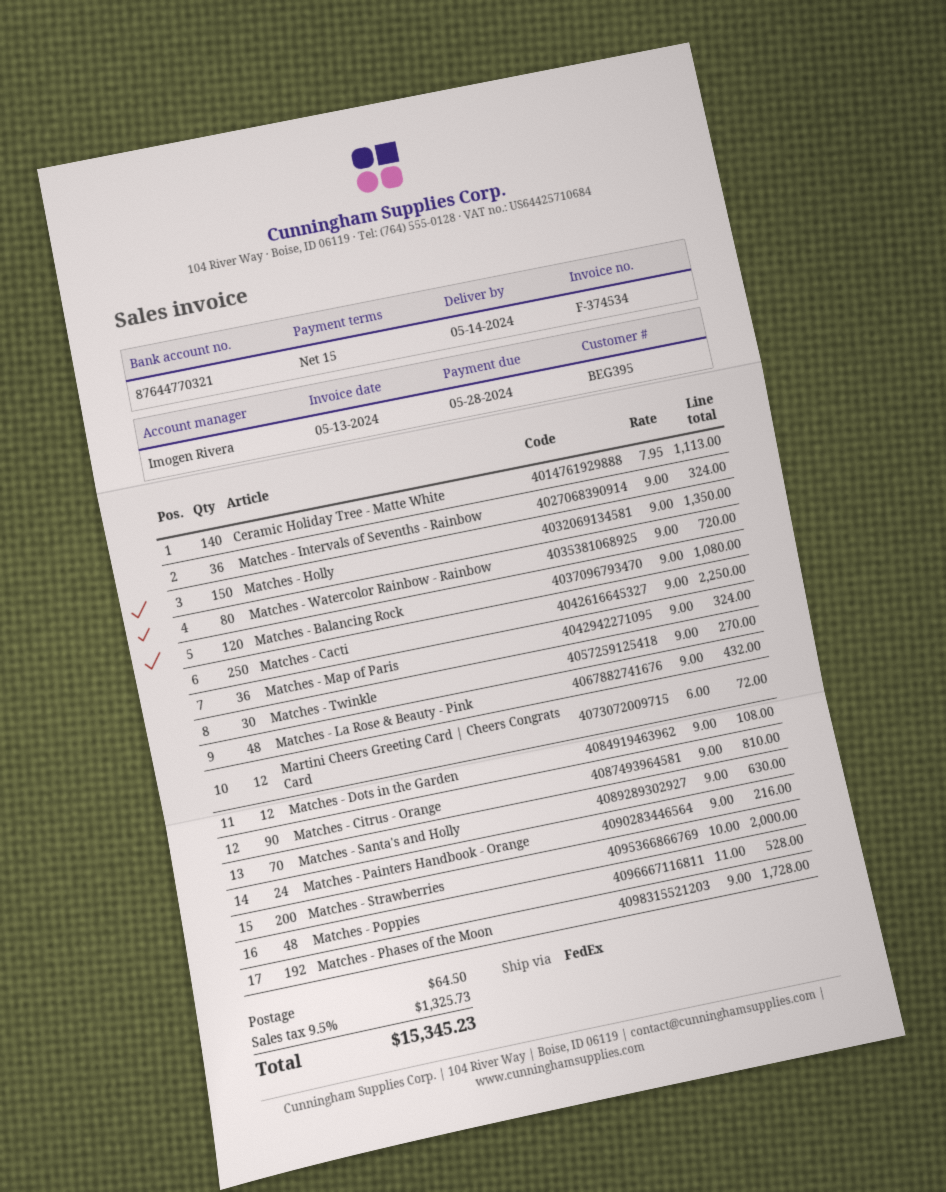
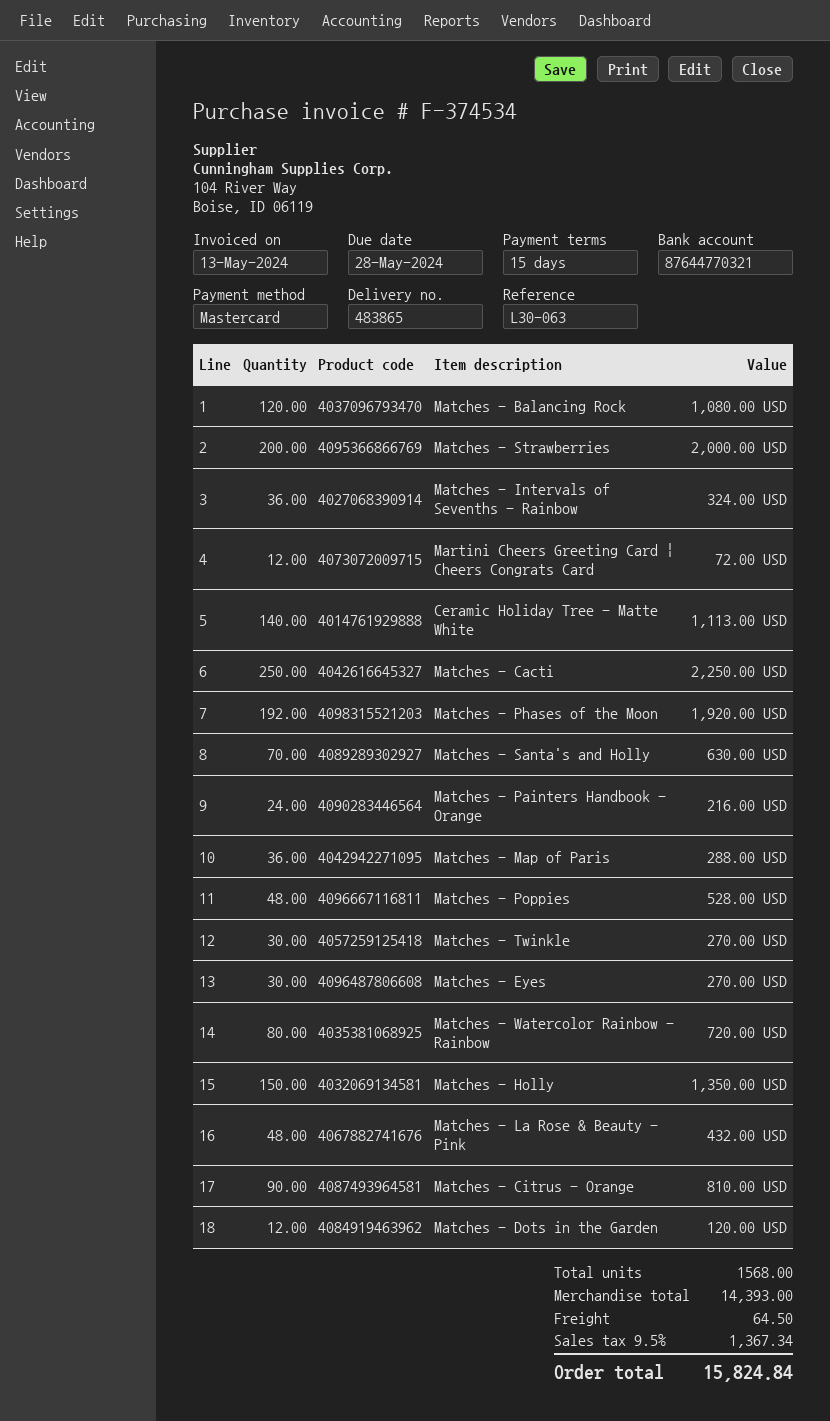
Matches - Map of Paris: 36 for 324.00 -> 36 for 288.00
Matches - Dots in the Garden: 12 for 108.00 -> 12 for 120.00
Matches - Phases of the Moon: 192 for 1728.00 -> 192 for 1920.00
Matches - Eyes: none -> 30 for 270.00
tax: 9.5% = 1325.73 -> 9.5% = 1367.34
total: 15345.23 -> 15824.84

